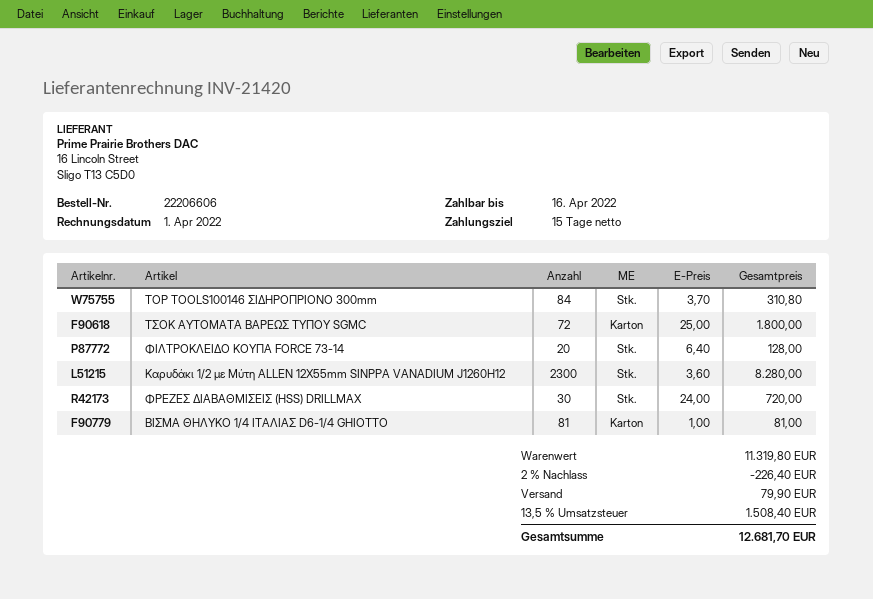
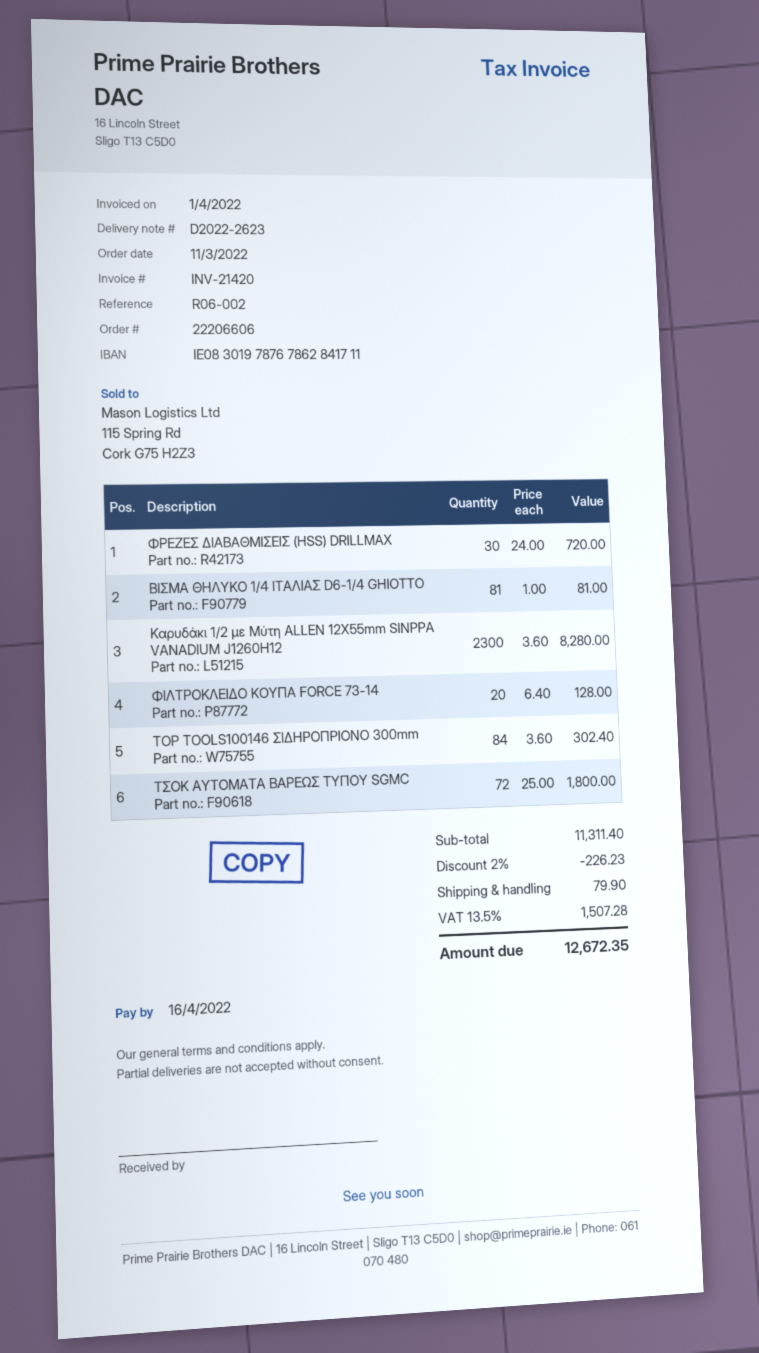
TOP TOOLS100146 ΣΙΔΗΡΟΠΡΙΟΝΟ 300mm: 84 x 3.70 = 310.80 -> 84 x 3.60 = 302.40
subtotal: 11319.80 -> 11311.40
discount: 2% = 226.40 -> 2% = 226.23
tax: 13.5% = 1508.40 -> 13.5% = 1507.28
total: 12681.70 -> 12672.35

